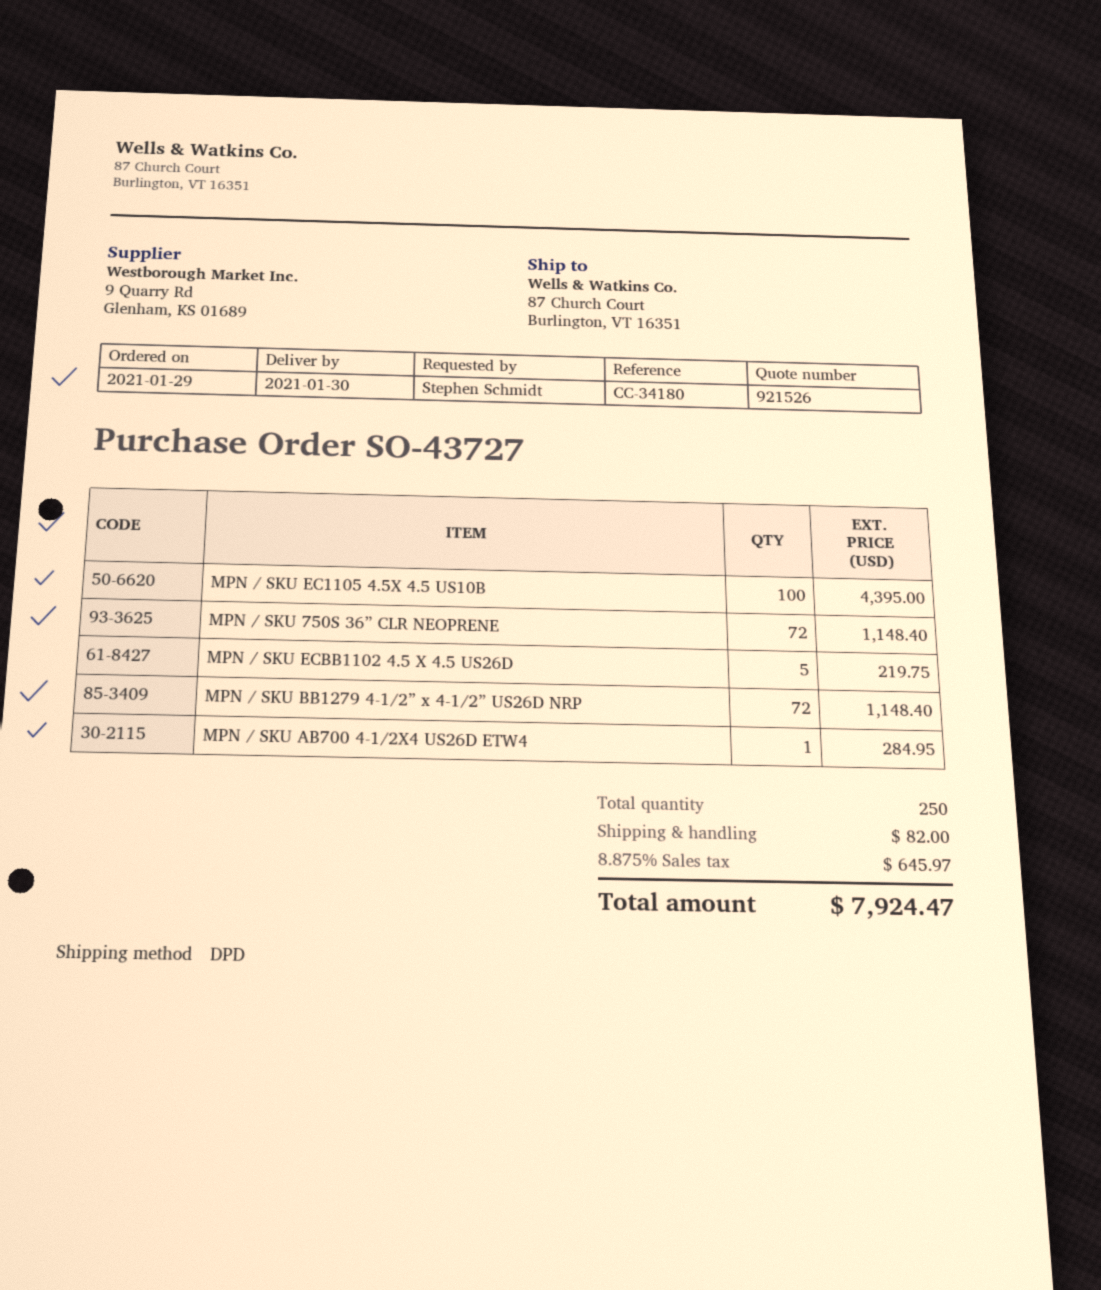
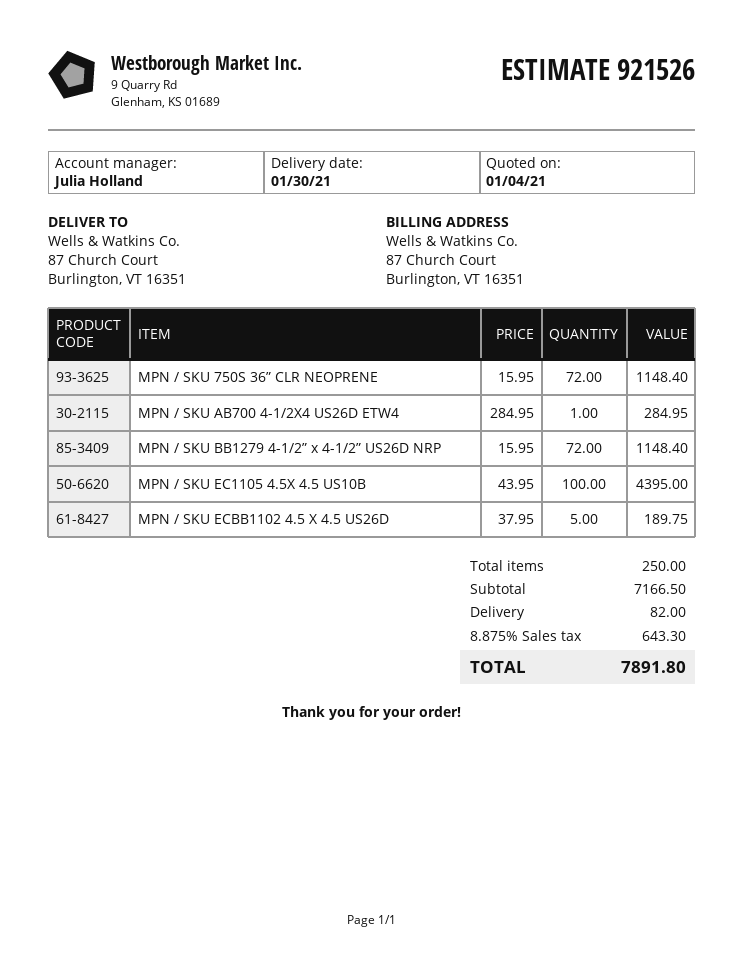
MPN / SKU ECBB1102 4.5 X 4.5 US26D: 5 for 219.75 -> 5 for 189.75
tax: 8.875% = 645.97 -> 8.875% = 643.30
total: 7924.47 -> 7891.80

